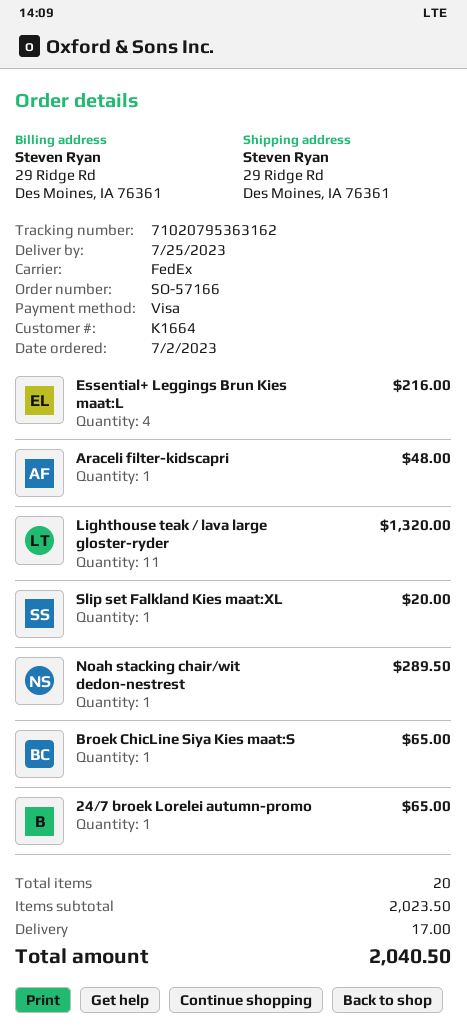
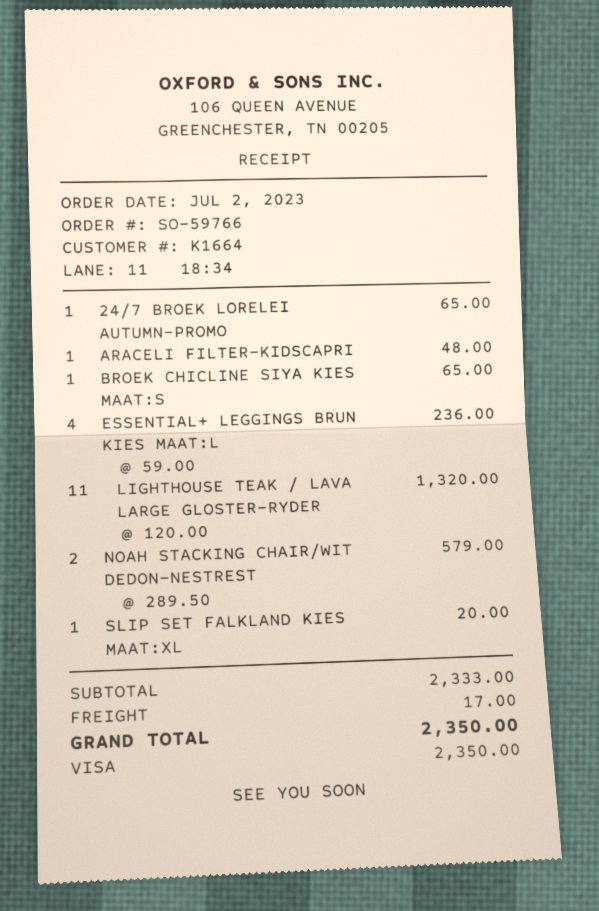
order number: SO-57166 -> SO-59766
Essential+ Leggings Brun Kies maat:L: 4 for 216.00 -> 4 for 236.00
Noah stacking chair/wit dedon-nestrest: 1 for 289.50 -> 2 for 579.00
subtotal: 2023.50 -> 2333.00
total: 2040.50 -> 2350.00

